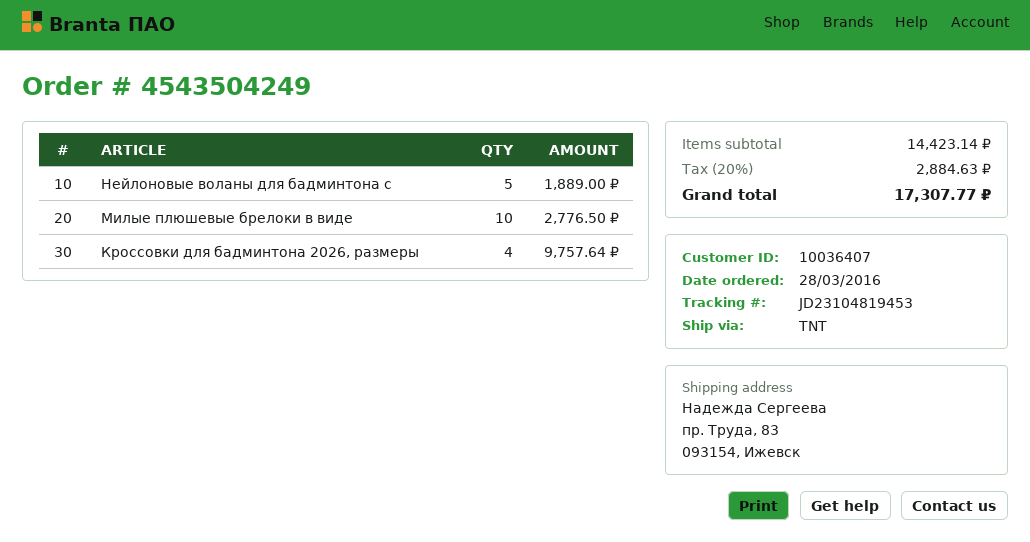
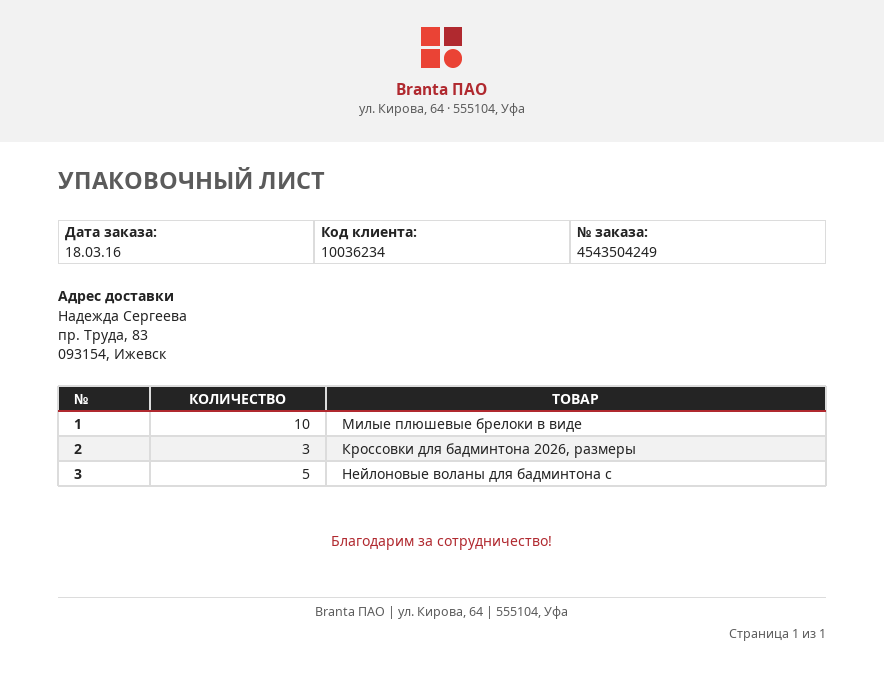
order date: 2016-03-28 -> 2016-03-18
customer number: 10036407 -> 10036234
Кроссовки для бадминтона 2026, размеры: 4 -> 3

